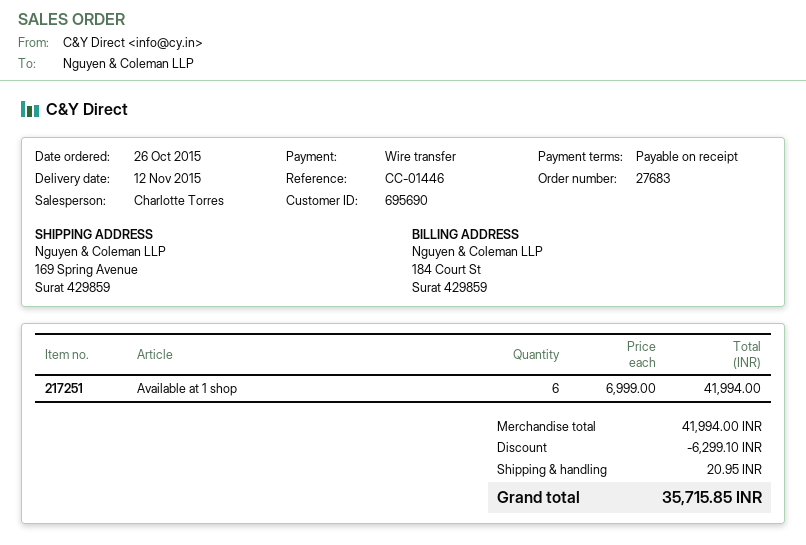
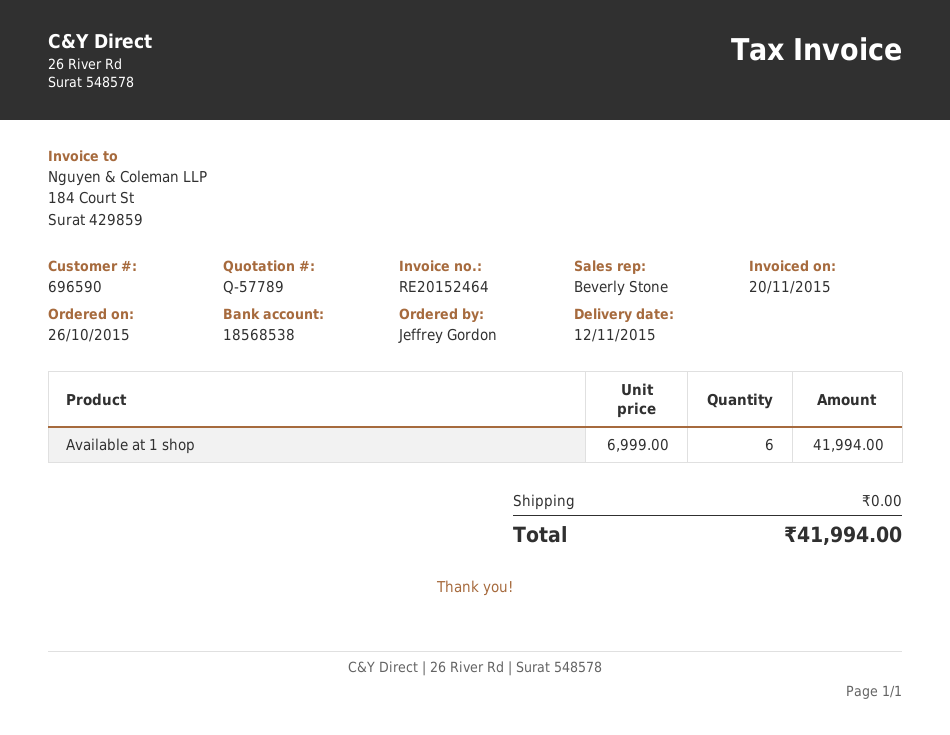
customer number: 695690 -> 696590
sales rep: Charlotte Torres -> Beverly Stone
discount: 6299.10 -> none
shipping: 20.95 -> 0.00
total: 35715.85 -> 41994.00

